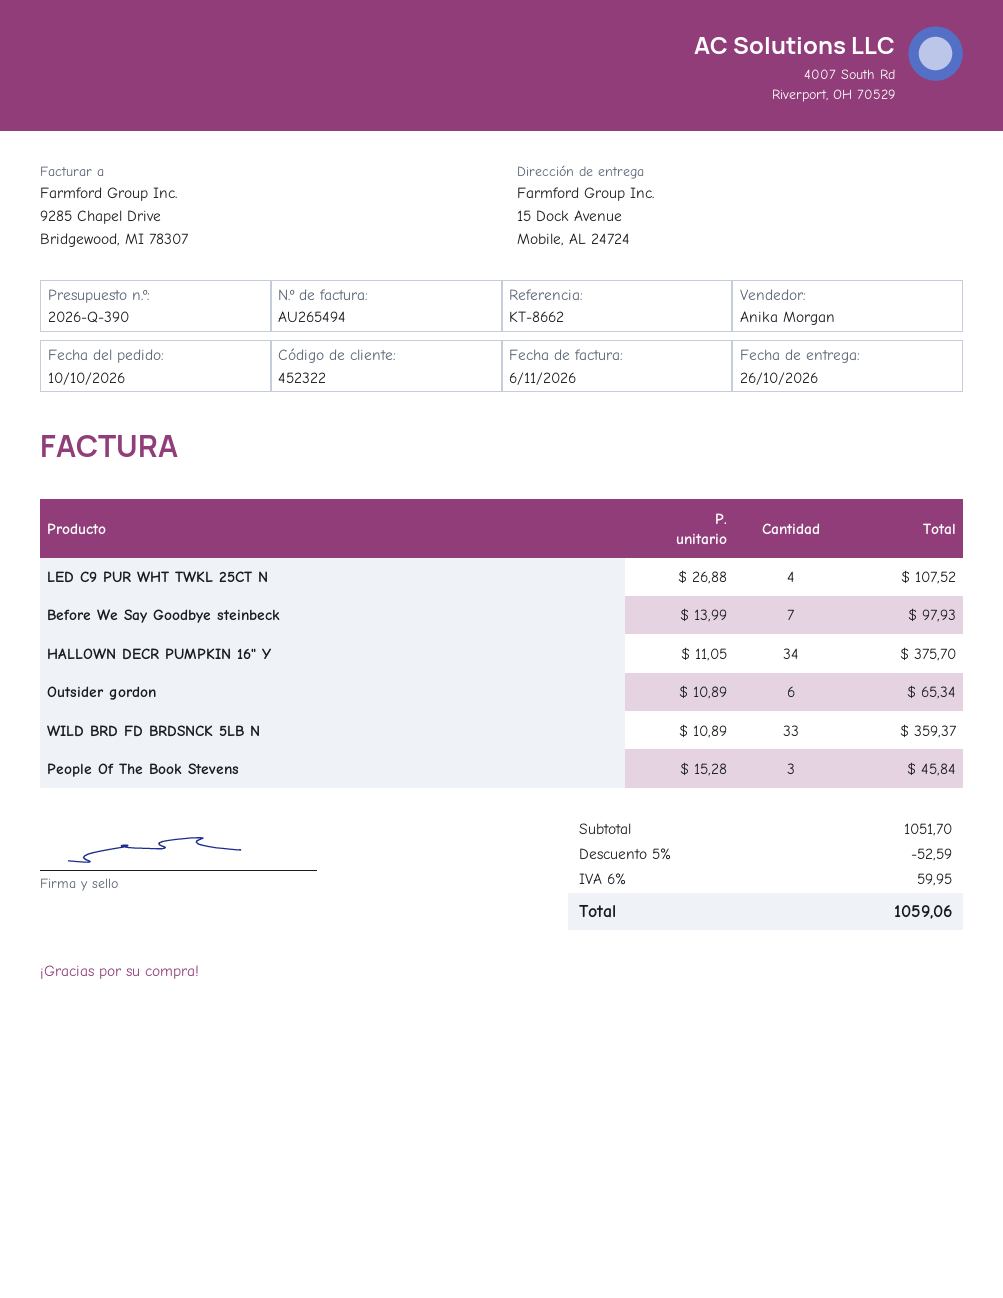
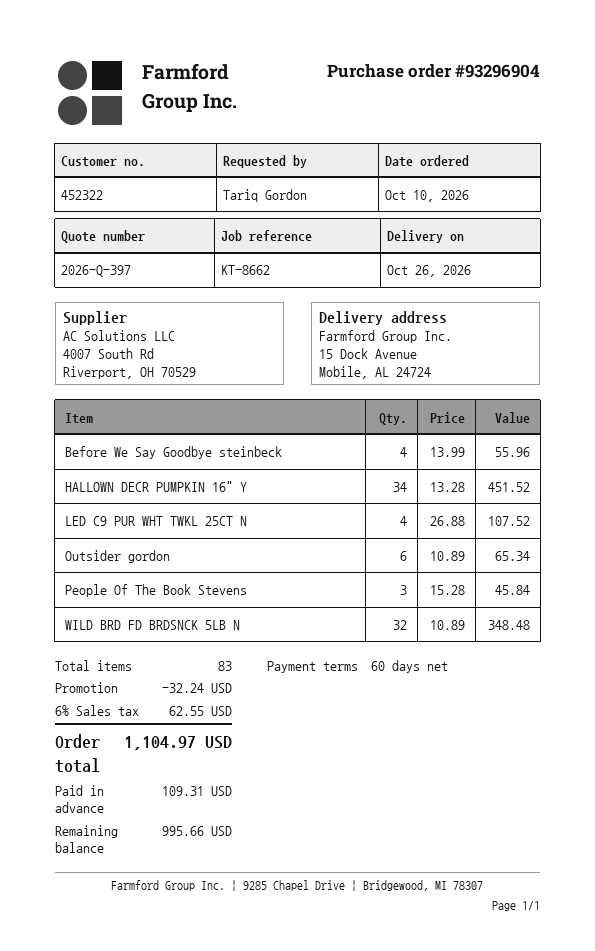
quote number: 2026-Q-390 -> 2026-Q-397
Before We Say Goodbye steinbeck: 7 x 13.99 = 97.93 -> 4 x 13.99 = 55.96
HALLOWN DECR PUMPKIN 16" Y: 34 x 11.05 = 375.70 -> 34 x 13.28 = 451.52
WILD BRD FD BRDSNCK 5LB N: 33 x 10.89 = 359.37 -> 32 x 10.89 = 348.48
discount: 52.59 -> 32.24
tax: 6% = 59.95 -> 6% = 62.55
total: 1059.06 -> 1104.97

